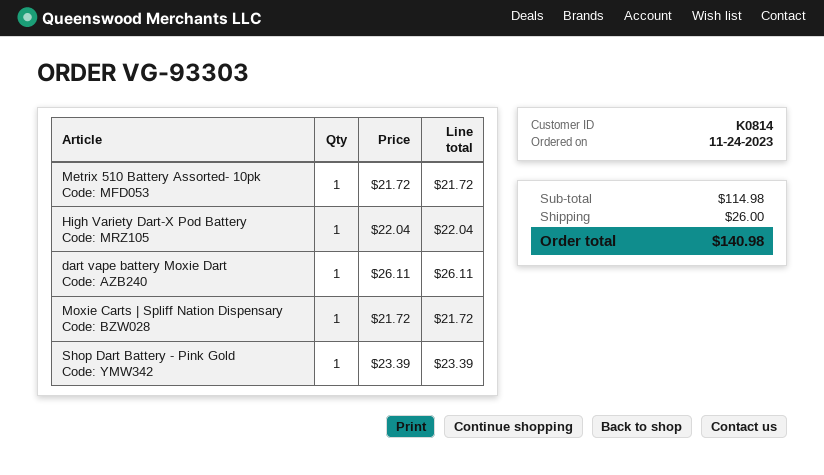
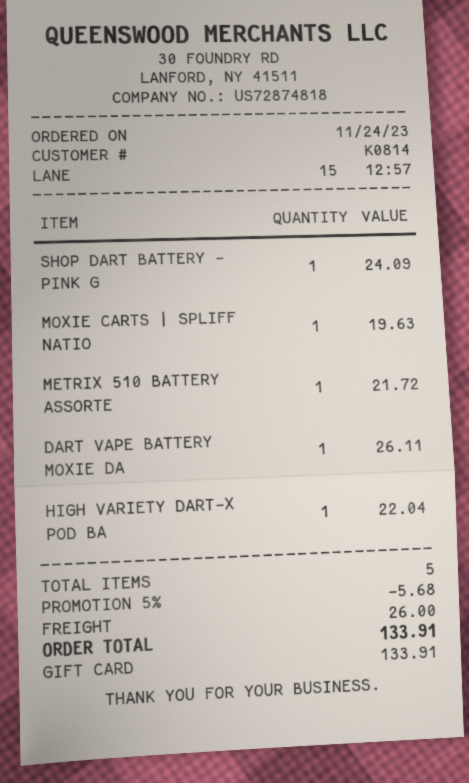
Moxie Carts | Spliff Nation Dispensary: 1 for 21.72 -> 1 for 19.63
Shop Dart Battery - Pink Gold: 1 for 23.39 -> 1 for 24.09
discount: none -> 5% = 5.68
total: 140.98 -> 133.91

